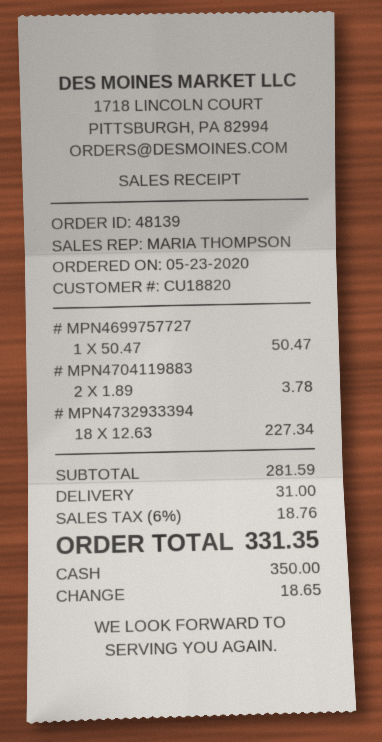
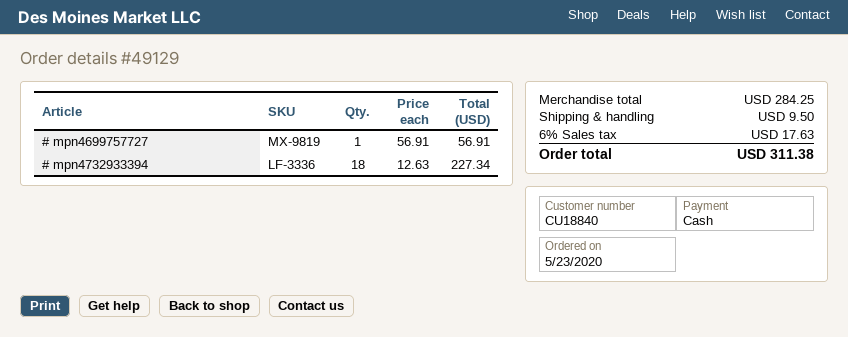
order number: 48139 -> 49129
customer number: CU18820 -> CU18840
# MPN4699757727: 1 x 50.47 = 50.47 -> 1 x 56.91 = 56.91
# MPN4704119883: 2 x 1.89 = 3.78 -> none
subtotal: 281.59 -> 284.25
shipping: 31.00 -> 9.50
tax: 6% = 18.76 -> 6% = 17.63
total: 331.35 -> 311.38

